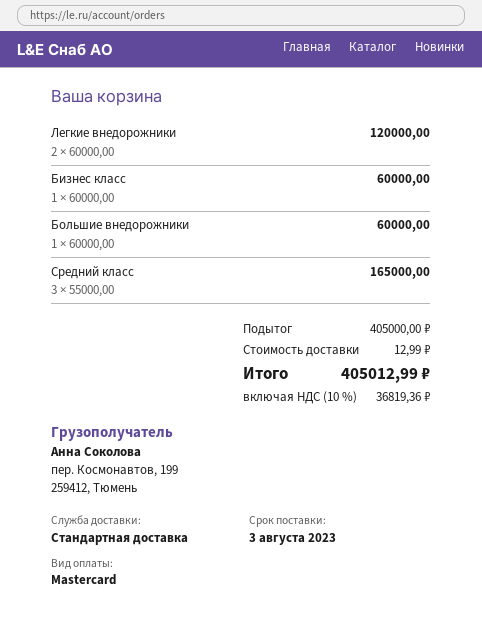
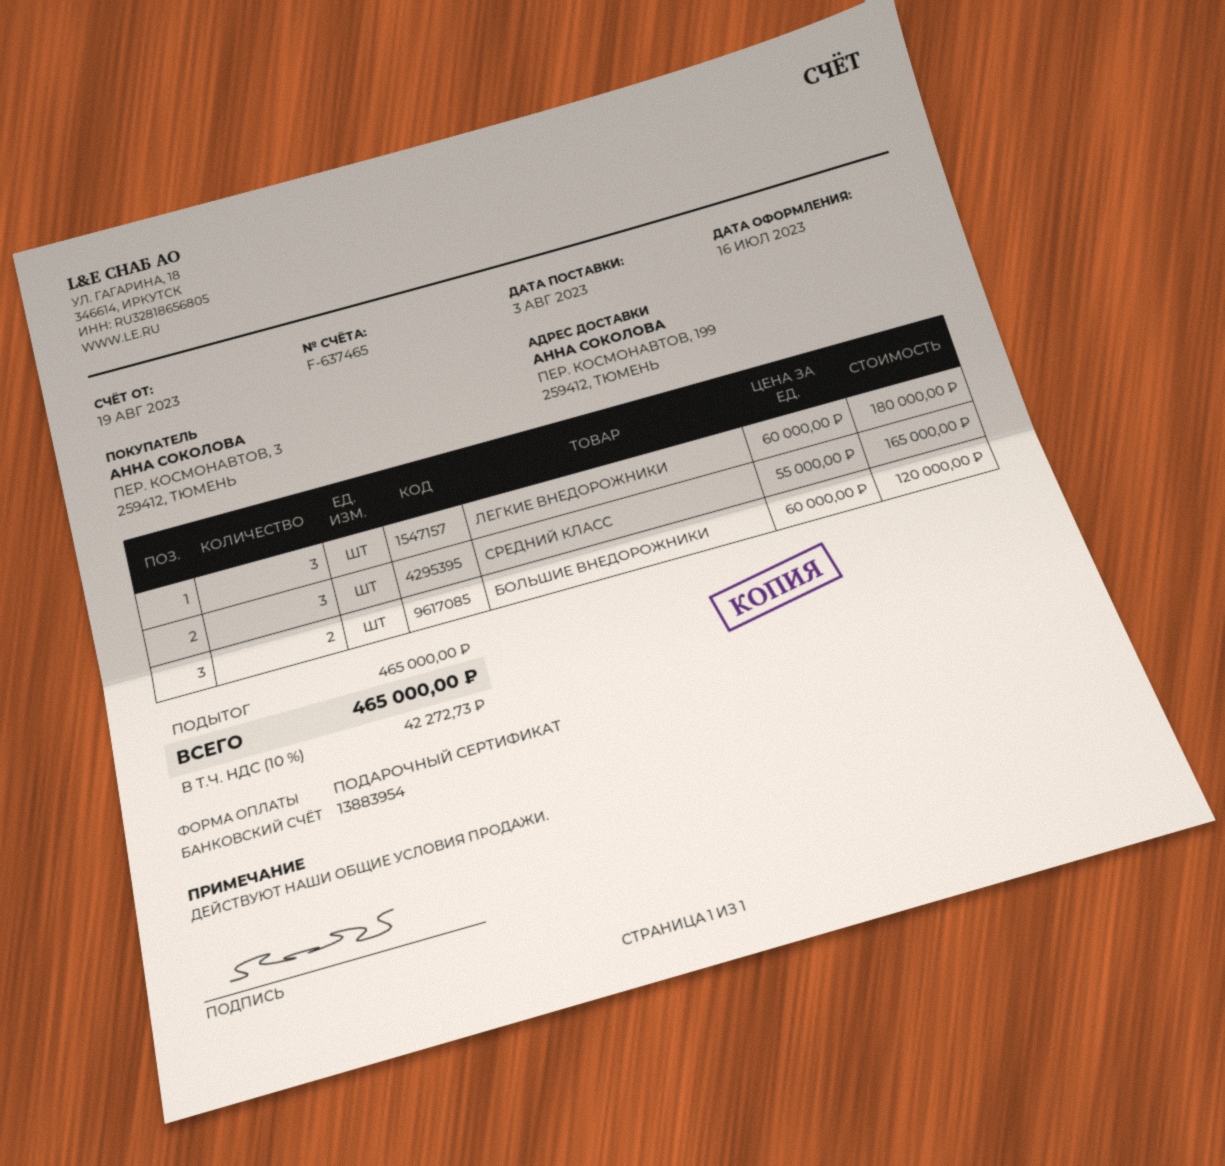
payment method: Mastercard -> gift card
Легкие внедорожники: 2 x 60000.00 = 120000.00 -> 3 x 60000.00 = 180000.00
Бизнес класс: 1 x 60000.00 = 60000.00 -> none
Большие внедорожники: 1 x 60000.00 = 60000.00 -> 2 x 60000.00 = 120000.00
subtotal: 405000.00 -> 465000.00
shipping: 12.99 -> none
tax: 10% = 36819.36 -> 10% = 42272.73
total: 405012.99 -> 465000.00

